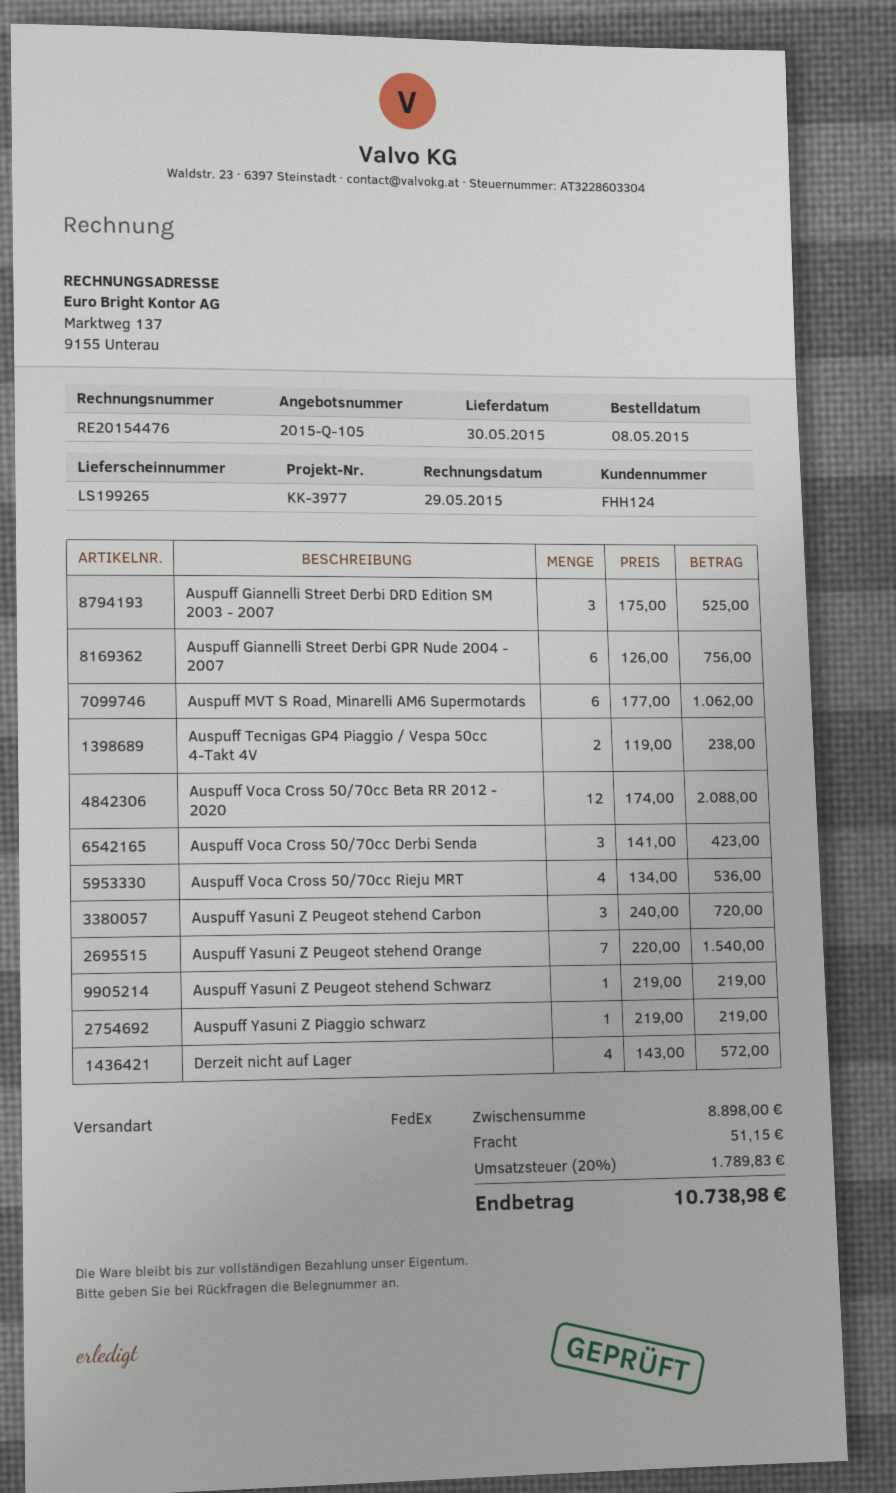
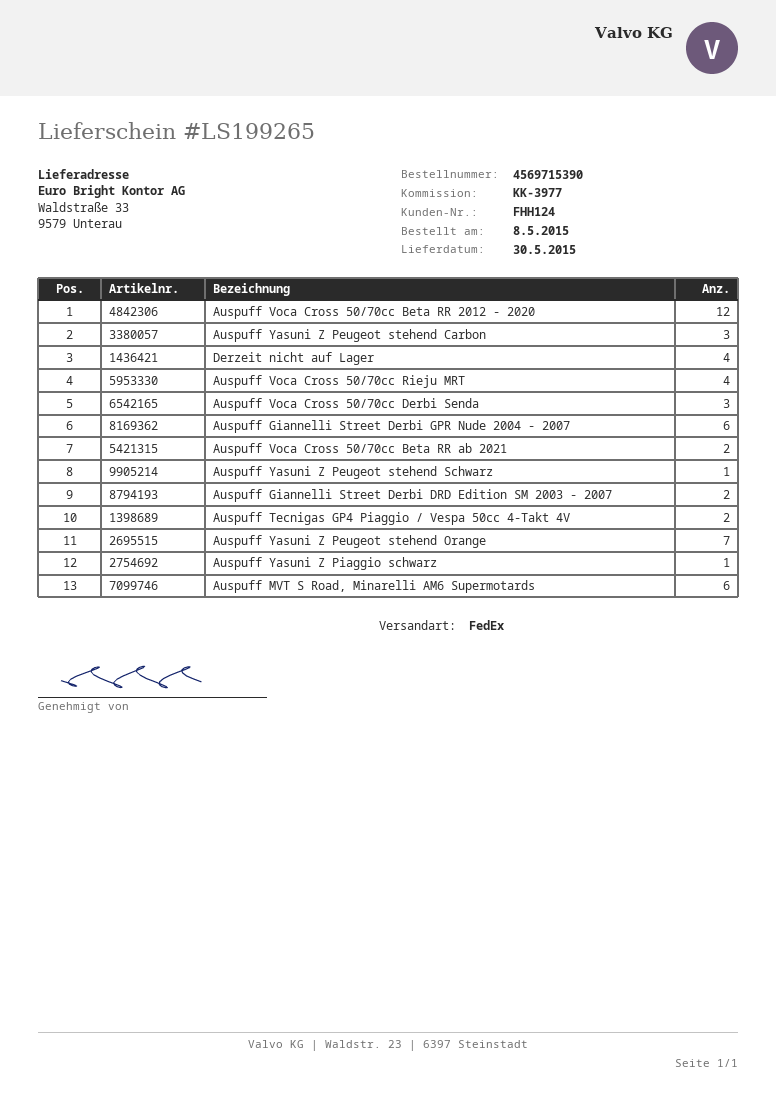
Auspuff Giannelli Street Derbi DRD Edition SM 2003 - 2007: 3 -> 2
Auspuff Voca Cross 50/70cc Beta RR ab 2021: none -> 2

